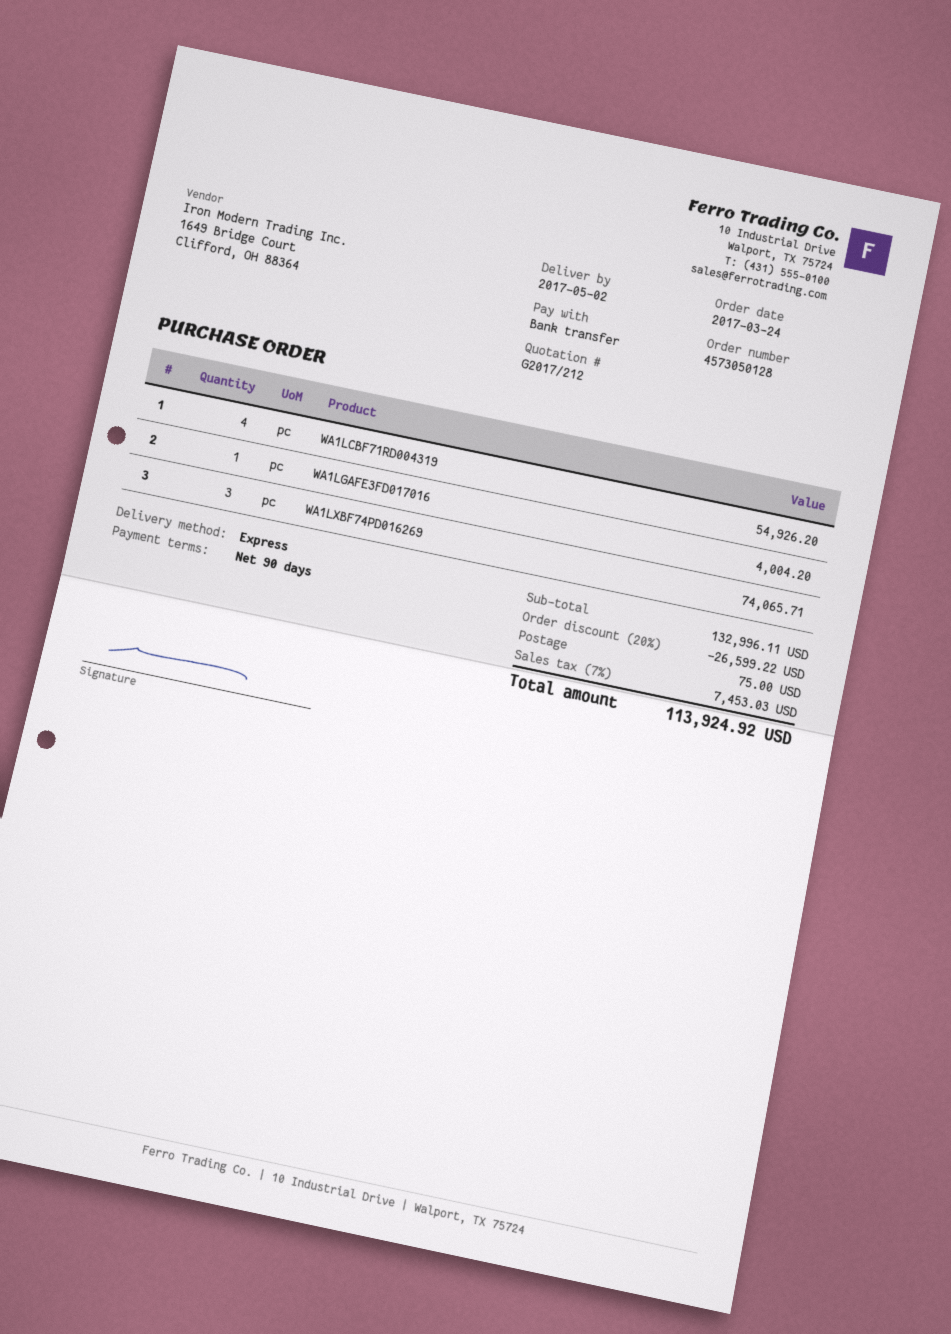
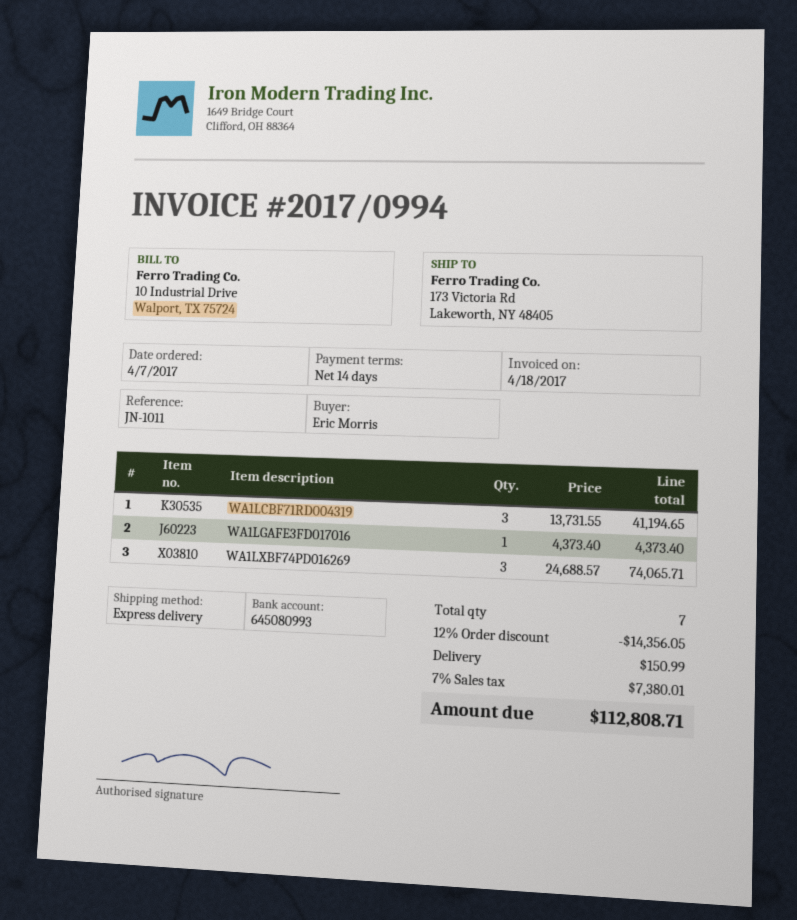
order date: 2017-03-24 -> 2017-04-07
payment terms: 90 days -> 14 days
WA1LCBF71RD004319: 4 for 54926.20 -> 3 for 41194.65
WA1LGAFE3FD017016: 1 for 4004.20 -> 1 for 4373.40
discount: 20% = 26599.22 -> 12% = 14356.05
shipping: 75.00 -> 150.99
tax: 7% = 7453.03 -> 7% = 7380.01
total: 113924.92 -> 112808.71

